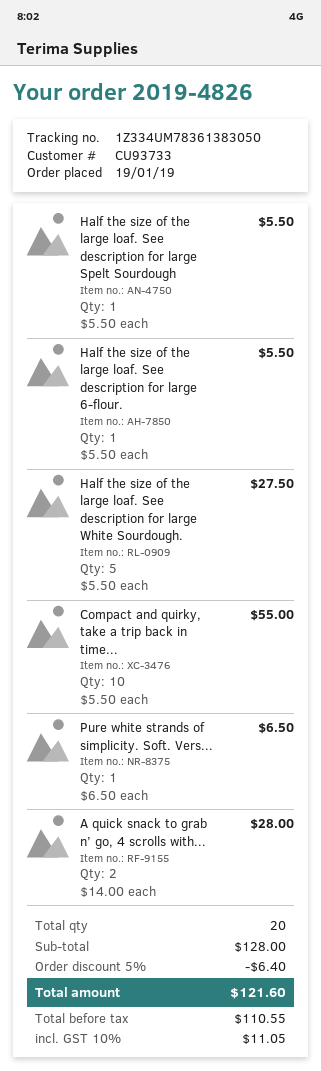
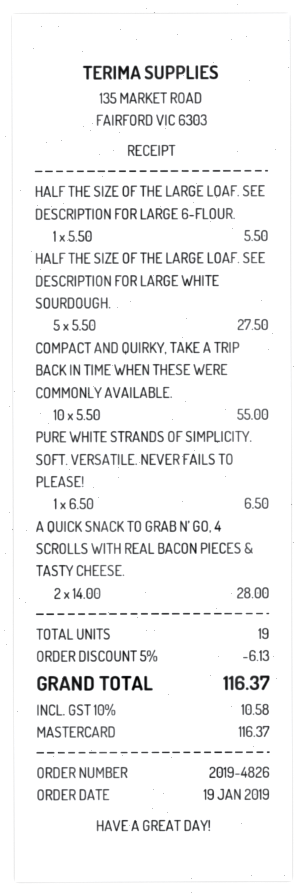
Half the size of the large loaf. See description for large Spelt Sourdough: 1 x 5.50 = 5.50 -> none
total quantity: 20 -> 19
discount: 5% = 6.40 -> 5% = 6.13
tax: 10% = 11.05 -> 10% = 10.58
total: 121.60 -> 116.37

